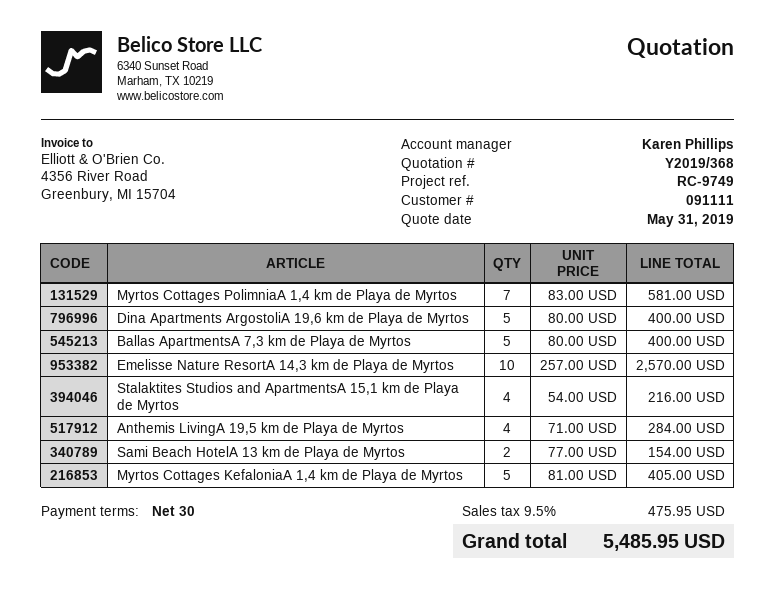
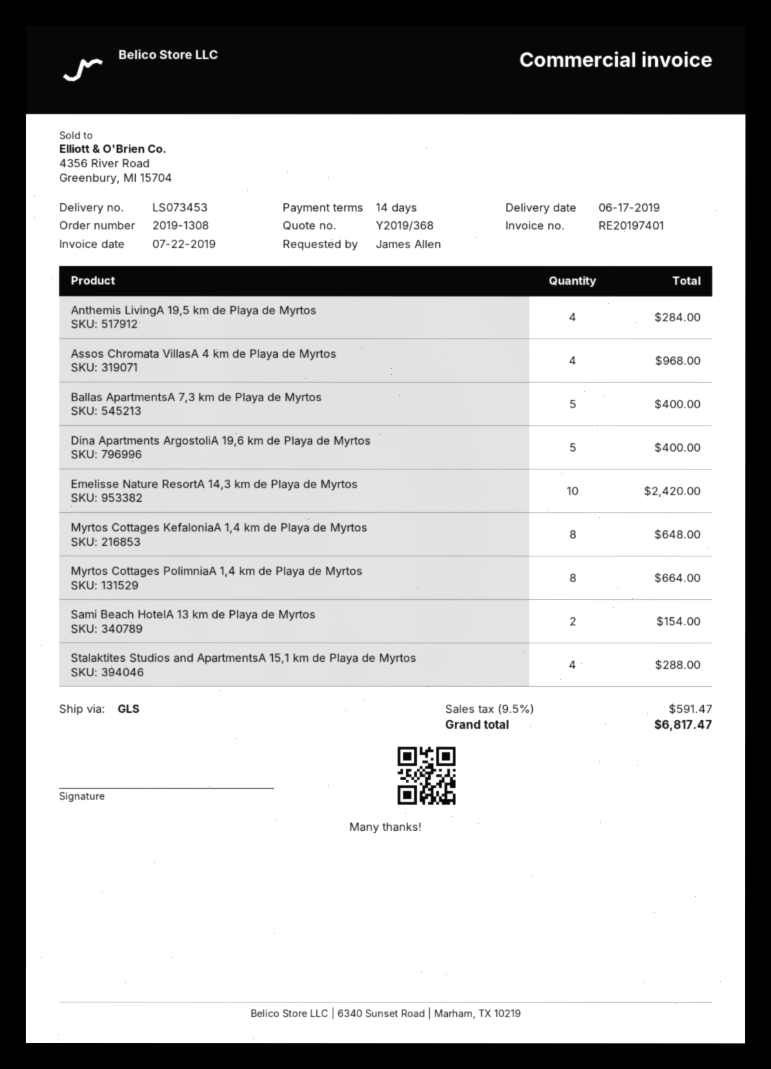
payment terms: 30 days -> 14 days
Myrtos Cottages PolimniaA 1,4 km de Playa de Myrtos: 7 for 581.00 -> 8 for 664.00
Emelisse Nature ResortA 14,3 km de Playa de Myrtos: 10 for 2570.00 -> 10 for 2420.00
Stalaktites Studios and ApartmentsA 15,1 km de Playa de Myrtos: 4 for 216.00 -> 4 for 288.00
Myrtos Cottages KefaloniaA 1,4 km de Playa de Myrtos: 5 for 405.00 -> 8 for 648.00
Assos Chromata VillasA 4 km de Playa de Myrtos: none -> 4 for 968.00
tax: 9.5% = 475.95 -> 9.5% = 591.47
total: 5485.95 -> 6817.47

